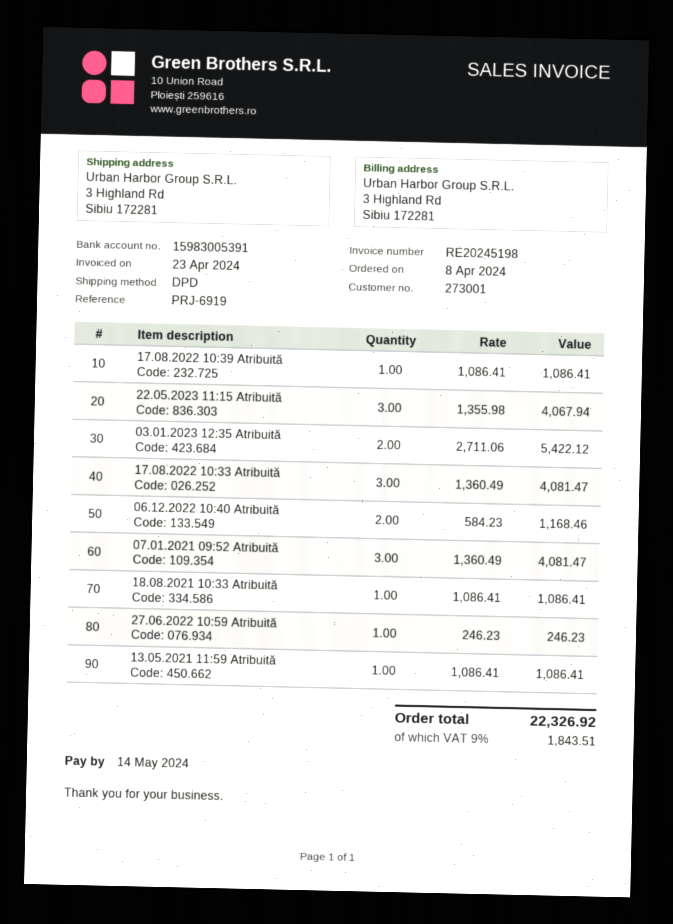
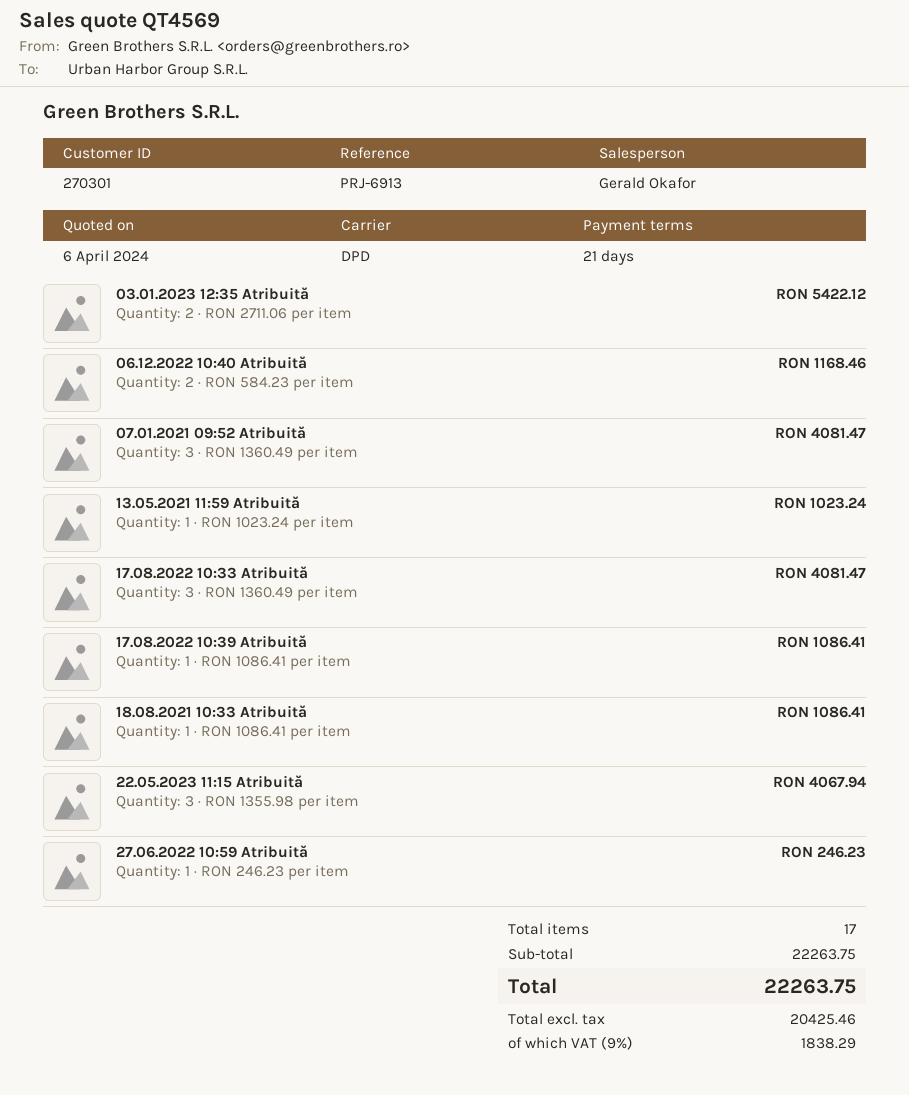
customer number: 273001 -> 270301
reference: PRJ-6919 -> PRJ-6913
13.05.2021 11:59 Atribuită: 1 x 1086.41 = 1086.41 -> 1 x 1023.24 = 1023.24
tax: 9% = 1843.51 -> 9% = 1838.29
total: 22326.92 -> 22263.75

